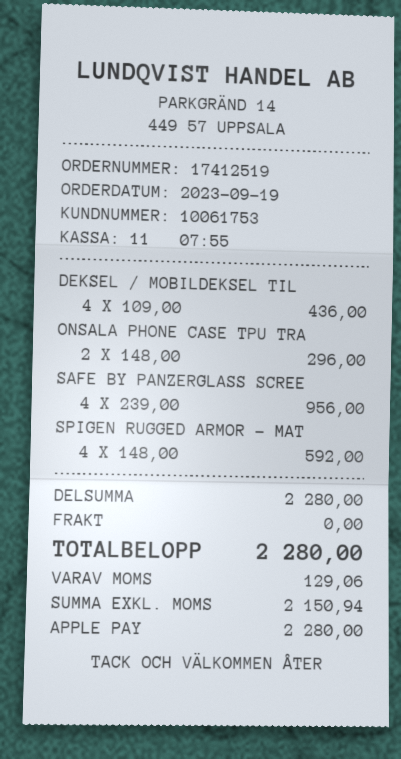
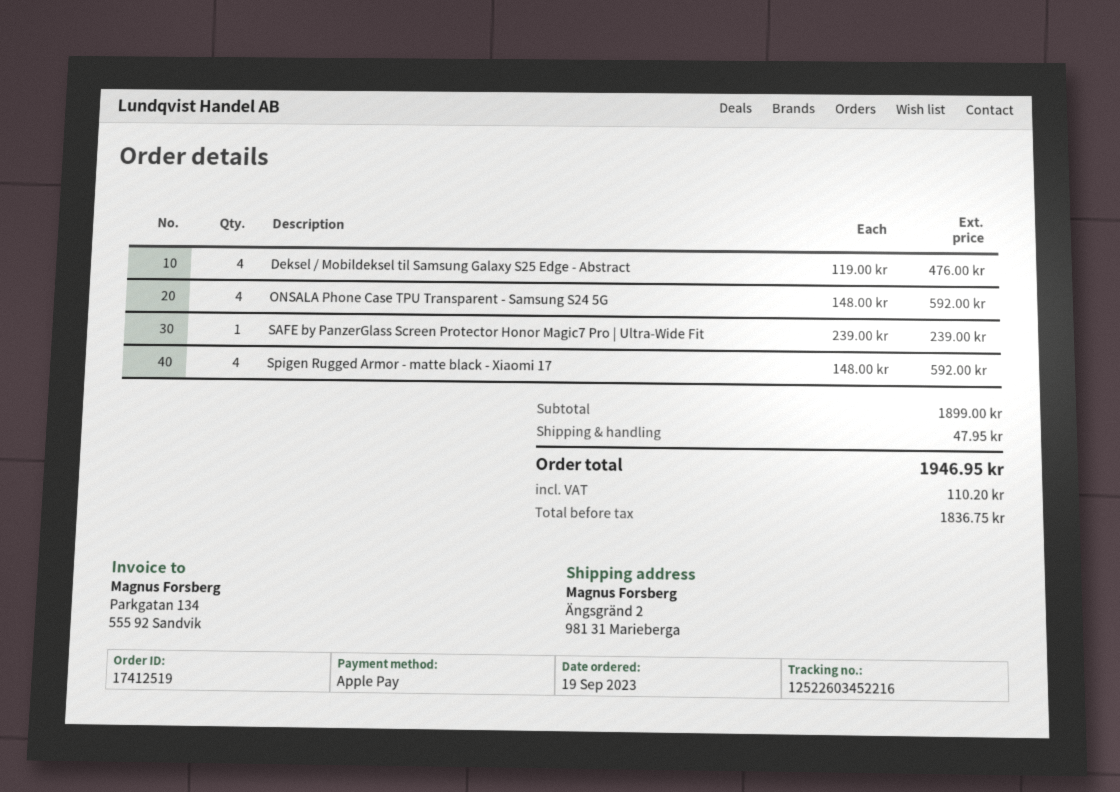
DEKSEL / MOBILDEKSEL TIL: 4 x 109.00 = 436.00 -> 4 x 119.00 = 476.00
ONSALA PHONE CASE TPU TRA: 2 x 148.00 = 296.00 -> 4 x 148.00 = 592.00
SAFE BY PANZERGLASS SCREE: 4 x 239.00 = 956.00 -> 1 x 239.00 = 239.00
subtotal: 2280.00 -> 1899.00
shipping: 0.00 -> 47.95
net: 2150.94 -> 1836.75
tax: 129.06 -> 110.20
total: 2280.00 -> 1946.95

